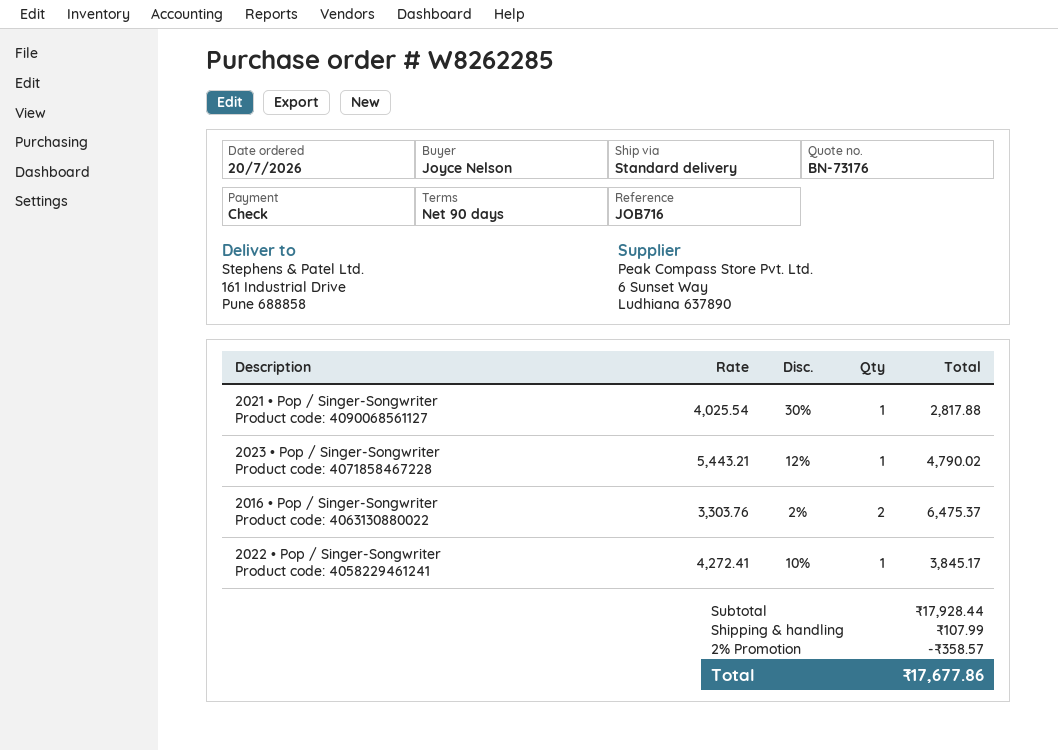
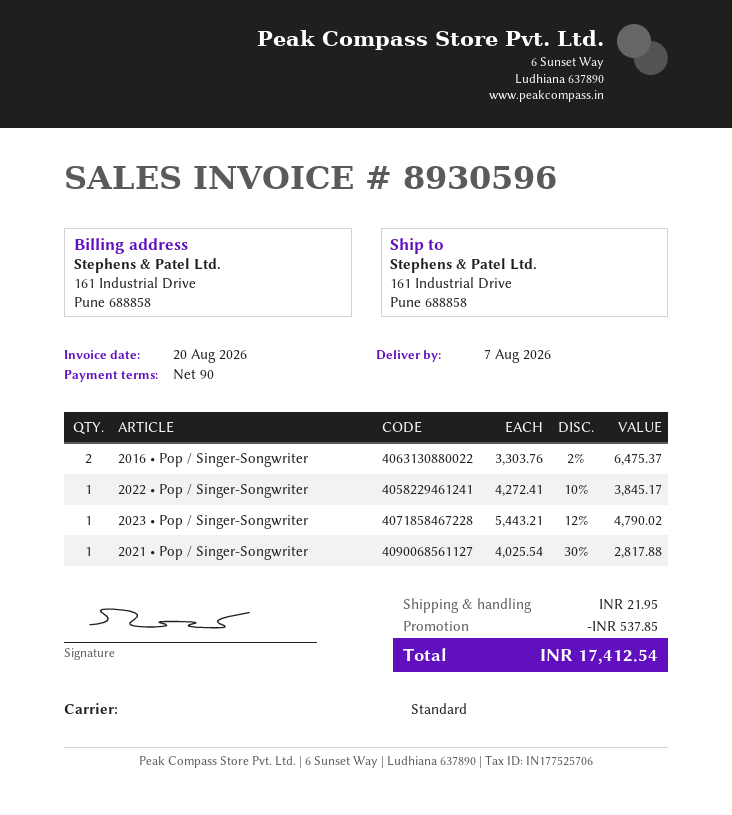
discount: 358.57 -> 537.85
shipping: 107.99 -> 21.95
total: 17677.86 -> 17412.54

